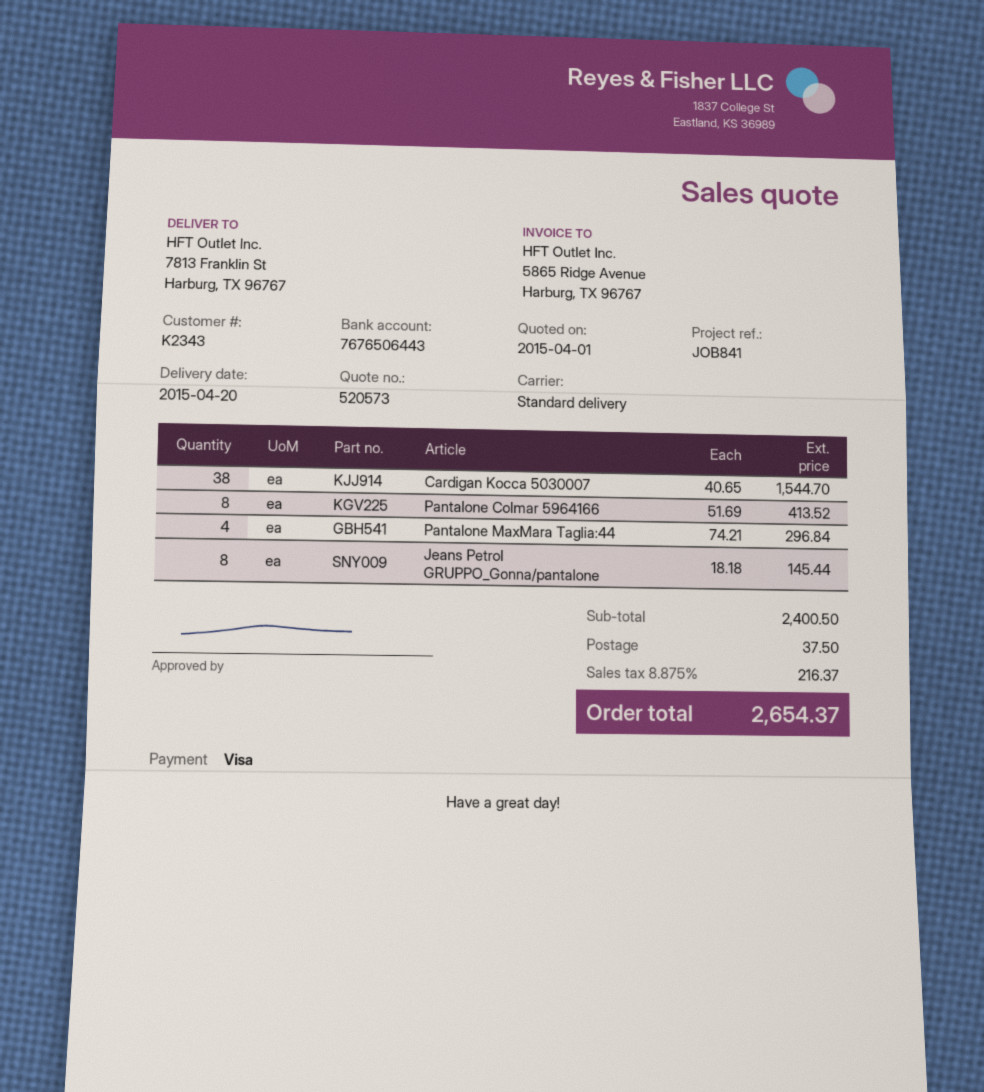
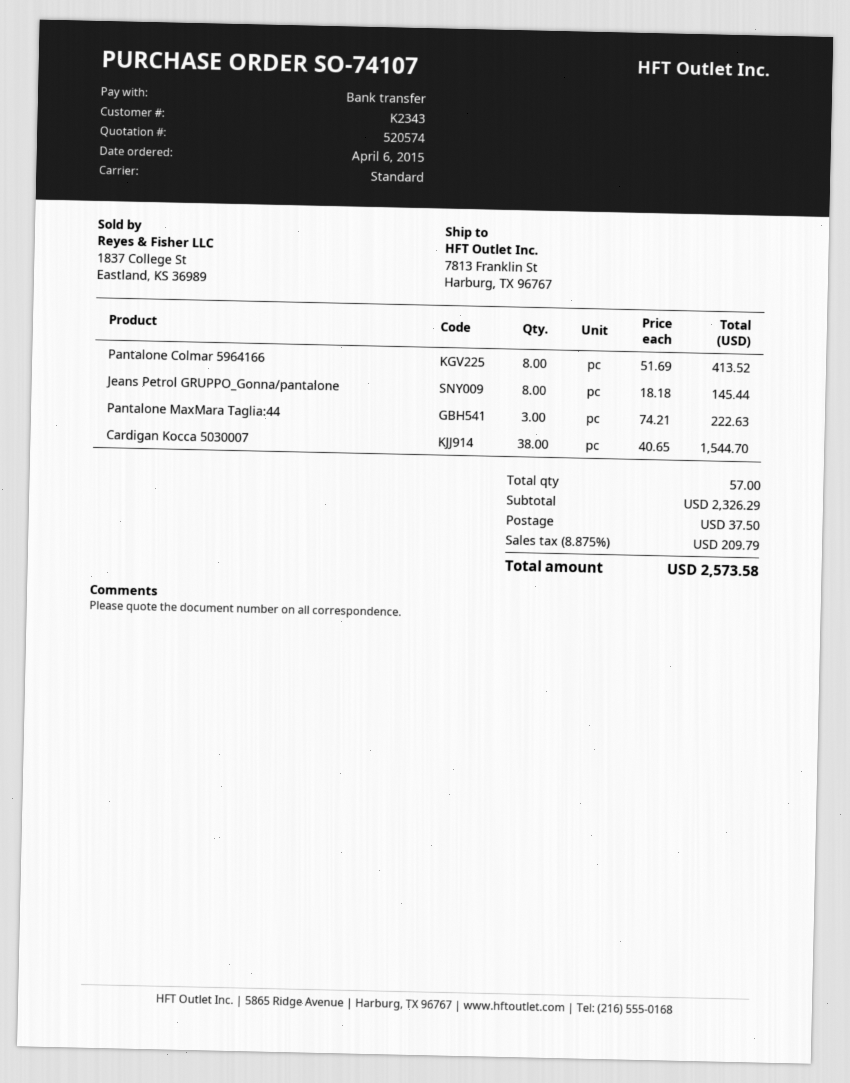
quote number: 520573 -> 520574
payment method: Visa -> bank transfer
Pantalone MaxMara Taglia:44: 4 x 74.21 = 296.84 -> 3 x 74.21 = 222.63
subtotal: 2400.50 -> 2326.29
tax: 8.875% = 216.37 -> 8.875% = 209.79
total: 2654.37 -> 2573.58

